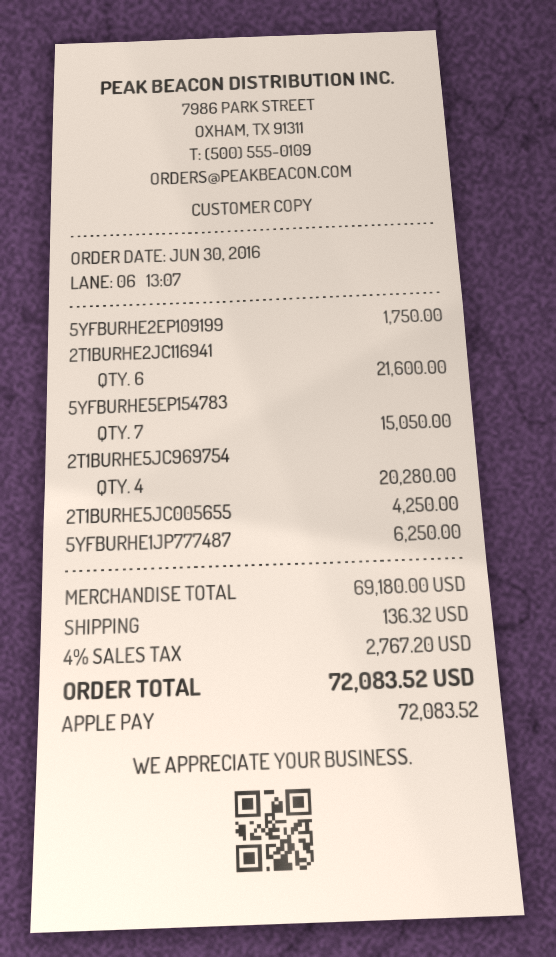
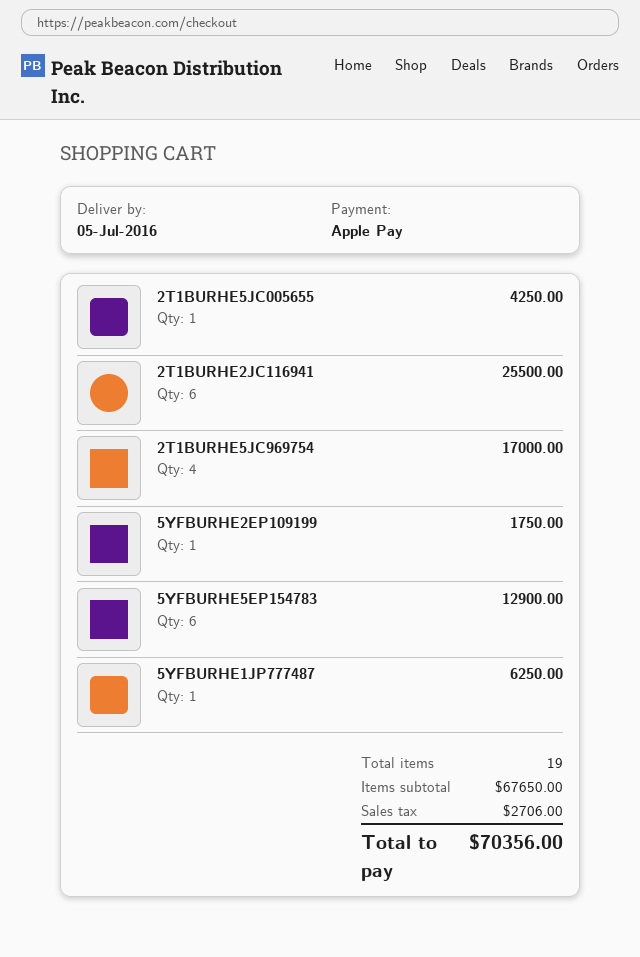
2T1BURHE2JC116941: 6 for 21600.00 -> 6 for 25500.00
5YFBURHE5EP154783: 7 for 15050.00 -> 6 for 12900.00
2T1BURHE5JC969754: 4 for 20280.00 -> 4 for 17000.00
subtotal: 69180.00 -> 67650.00
shipping: 136.32 -> none
tax: 2767.20 -> 2706.00
total: 72083.52 -> 70356.00

